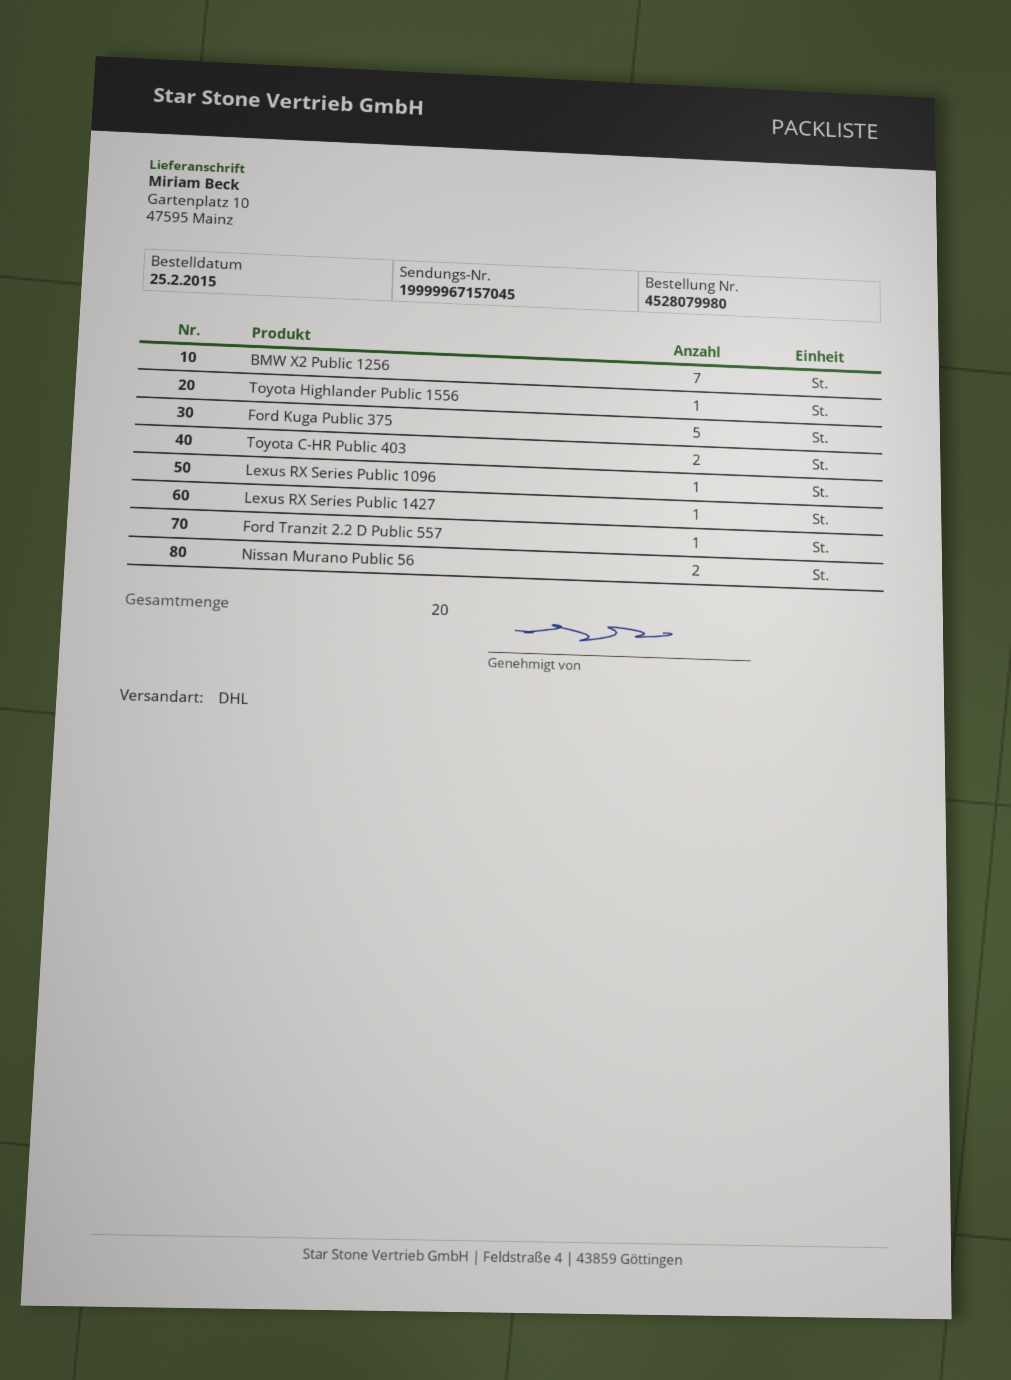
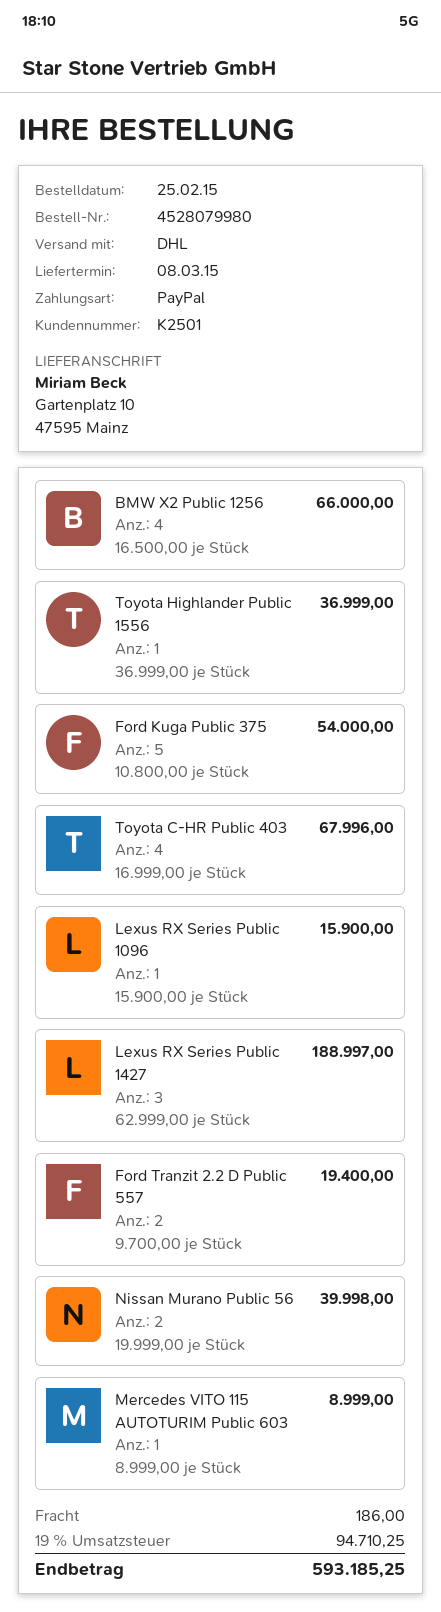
BMW X2 Public 1256: 7 -> 4
Toyota C-HR Public 403: 2 -> 4
Lexus RX Series Public 1427: 1 -> 3
Ford Tranzit 2.2 D Public 557: 1 -> 2
Mercedes VITO 115 AUTOTURIM Public 603: none -> 1

